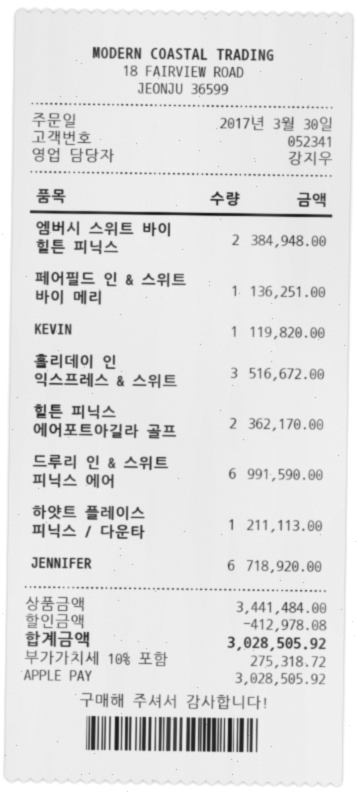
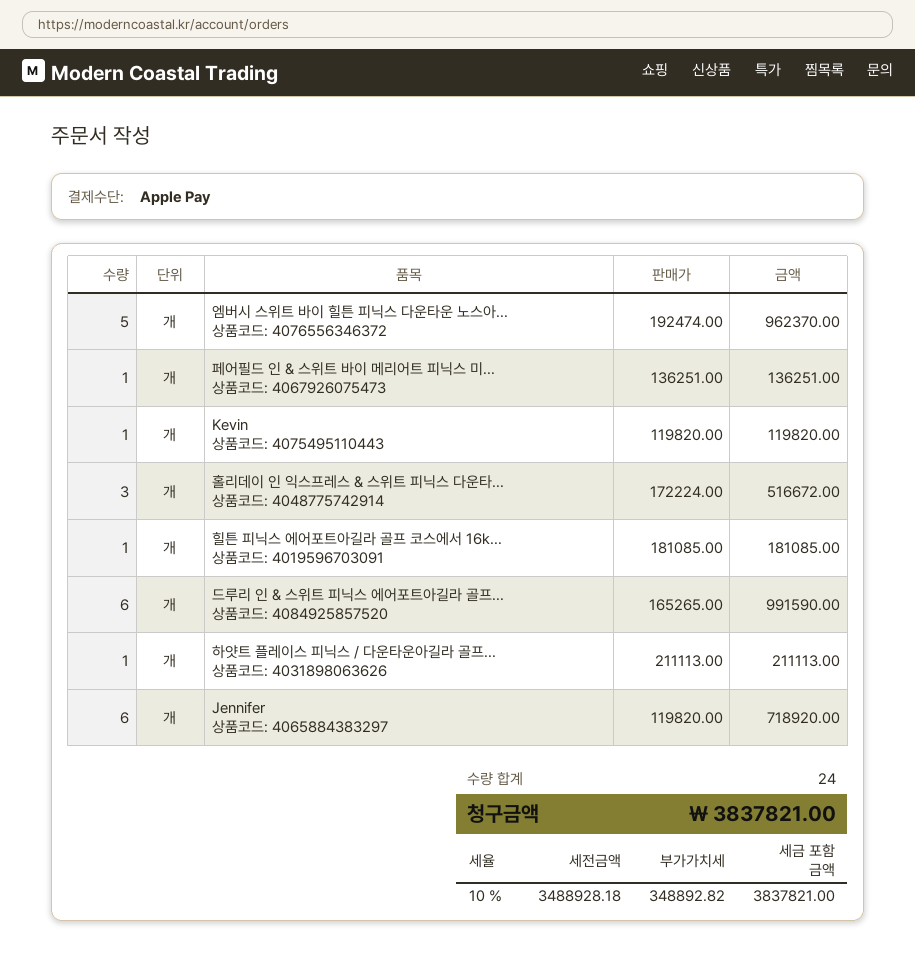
엠버시 스위트 바이 힐튼 피닉스: 2 for 384948.00 -> 5 for 962370.00
힐튼 피닉스 에어포트아길라 골프: 2 for 362170.00 -> 1 for 181085.00
discount: 412978.08 -> none
tax: 10% = 275318.72 -> 10% = 348892.82
total: 3028505.92 -> 3837821.00

